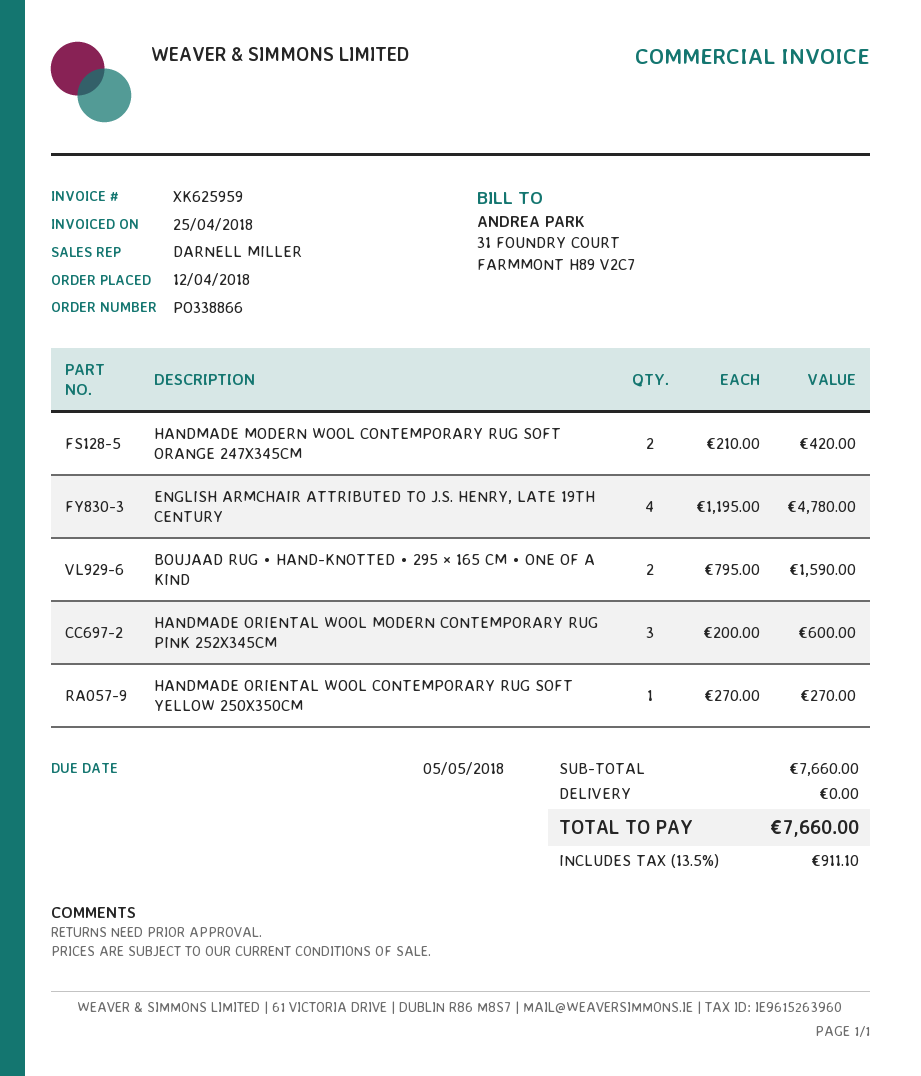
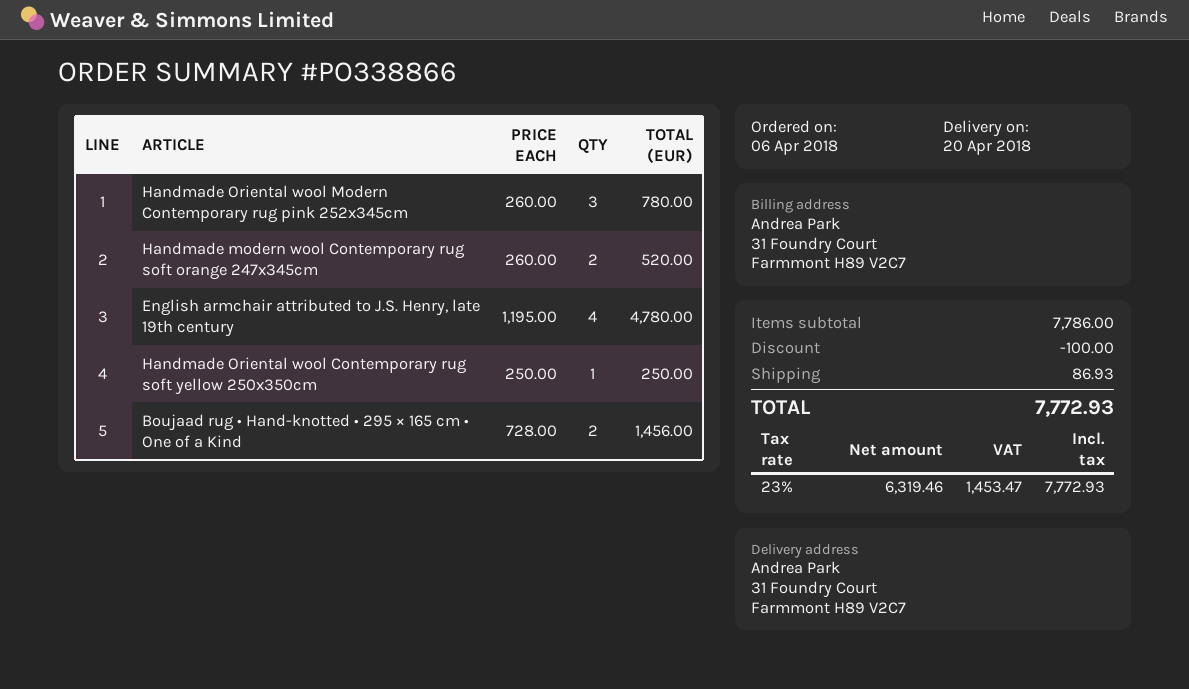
order date: 2018-04-12 -> 2018-04-06
HANDMADE MODERN WOOL CONTEMPORARY RUG SOFT ORANGE 247X345CM: 2 x 210.00 = 420.00 -> 2 x 260.00 = 520.00
BOUJAAD RUG • HAND-KNOTTED • 295 × 165 CM • ONE OF A KIND: 2 x 795.00 = 1590.00 -> 2 x 728.00 = 1456.00
HANDMADE ORIENTAL WOOL MODERN CONTEMPORARY RUG PINK 252X345CM: 3 x 200.00 = 600.00 -> 3 x 260.00 = 780.00
HANDMADE ORIENTAL WOOL CONTEMPORARY RUG SOFT YELLOW 250X350CM: 1 x 270.00 = 270.00 -> 1 x 250.00 = 250.00
subtotal: 7660.00 -> 7786.00
discount: none -> 100.00
shipping: 0.00 -> 86.93
tax: 13.5% = 911.10 -> 23% = 1453.47
total: 7660.00 -> 7772.93

